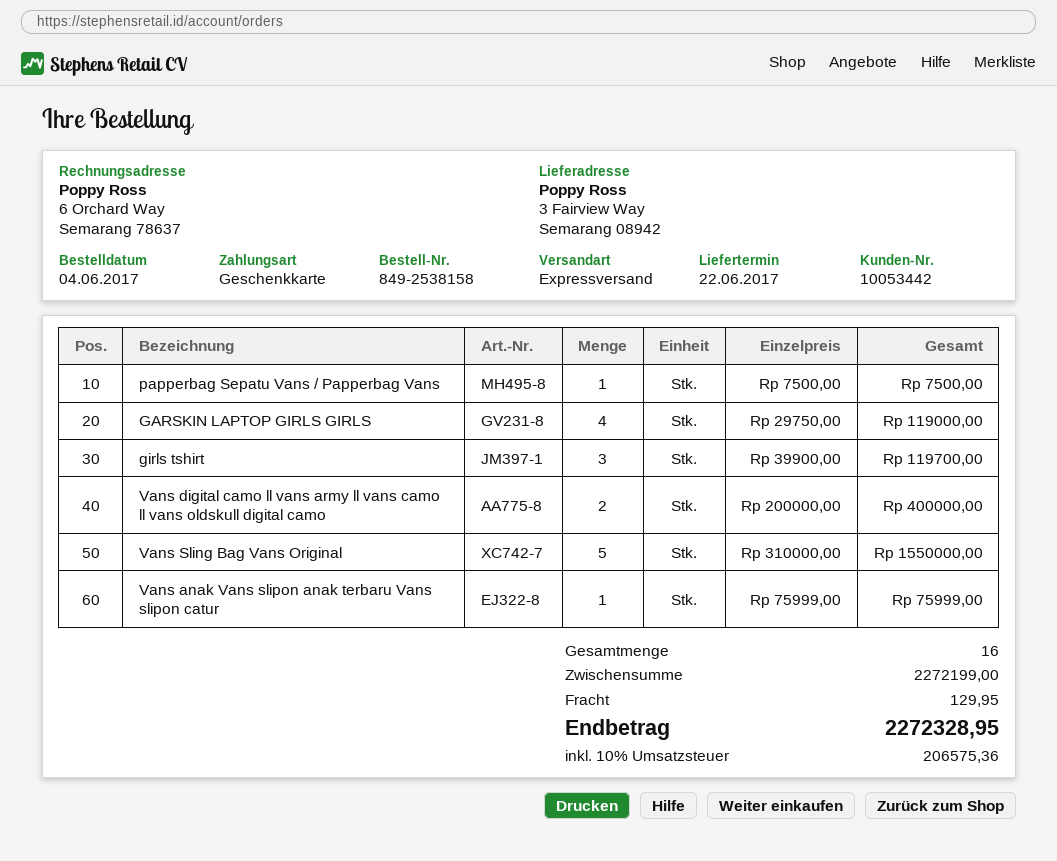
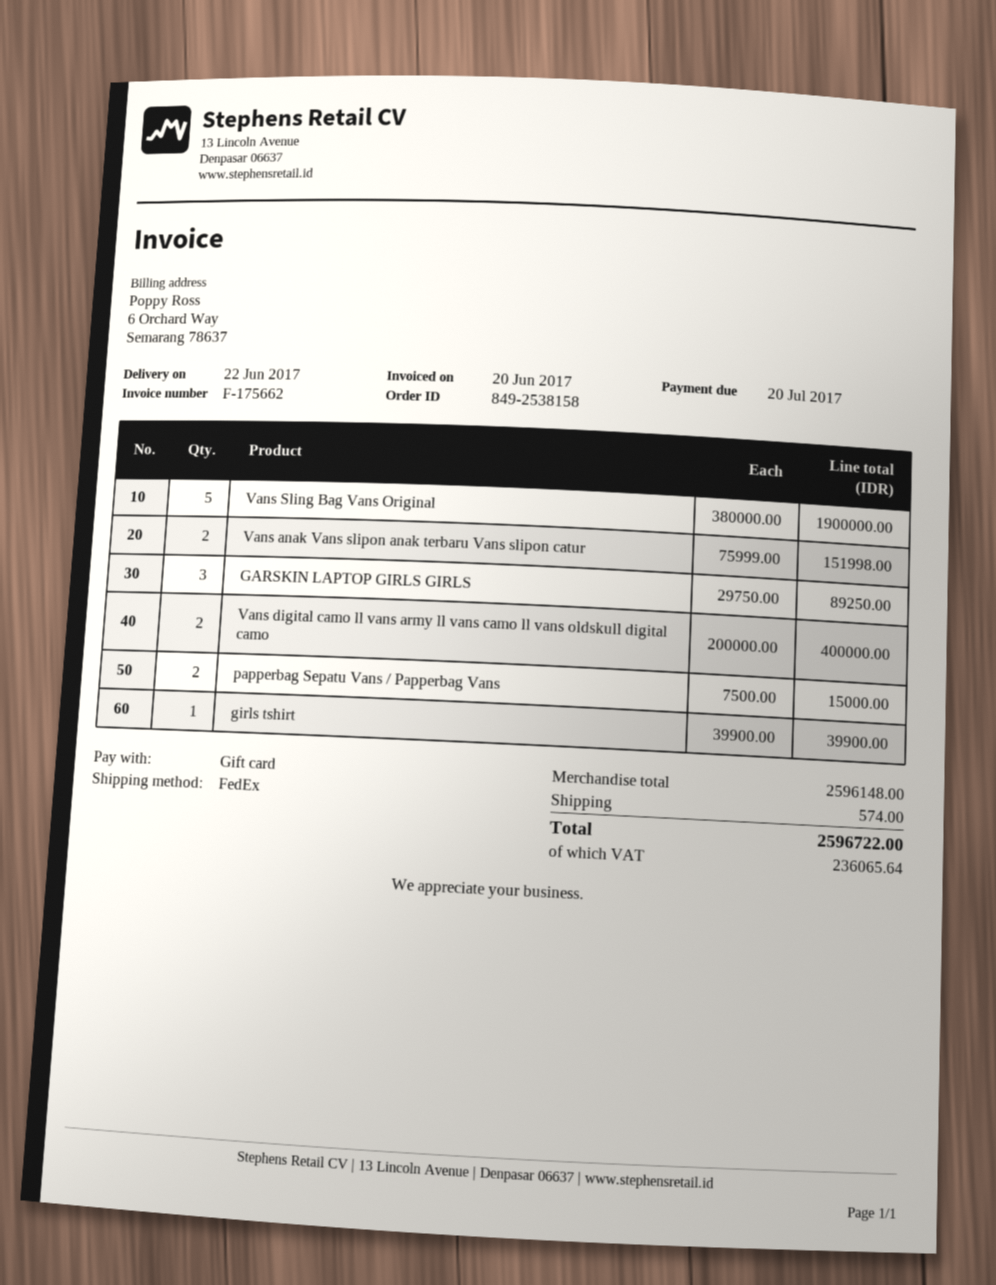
shipping method: express -> FedEx
papperbag Sepatu Vans / Papperbag Vans: 1 x 7500.00 = 7500.00 -> 2 x 7500.00 = 15000.00
GARSKIN LAPTOP GIRLS GIRLS: 4 x 29750.00 = 119000.00 -> 3 x 29750.00 = 89250.00
girls tshirt: 3 x 39900.00 = 119700.00 -> 1 x 39900.00 = 39900.00
Vans Sling Bag Vans Original: 5 x 310000.00 = 1550000.00 -> 5 x 380000.00 = 1900000.00
Vans anak Vans slipon anak terbaru Vans slipon catur: 1 x 75999.00 = 75999.00 -> 2 x 75999.00 = 151998.00
subtotal: 2272199.00 -> 2596148.00
shipping: 129.95 -> 574.00
tax: 206575.36 -> 236065.64
total: 2272328.95 -> 2596722.00

